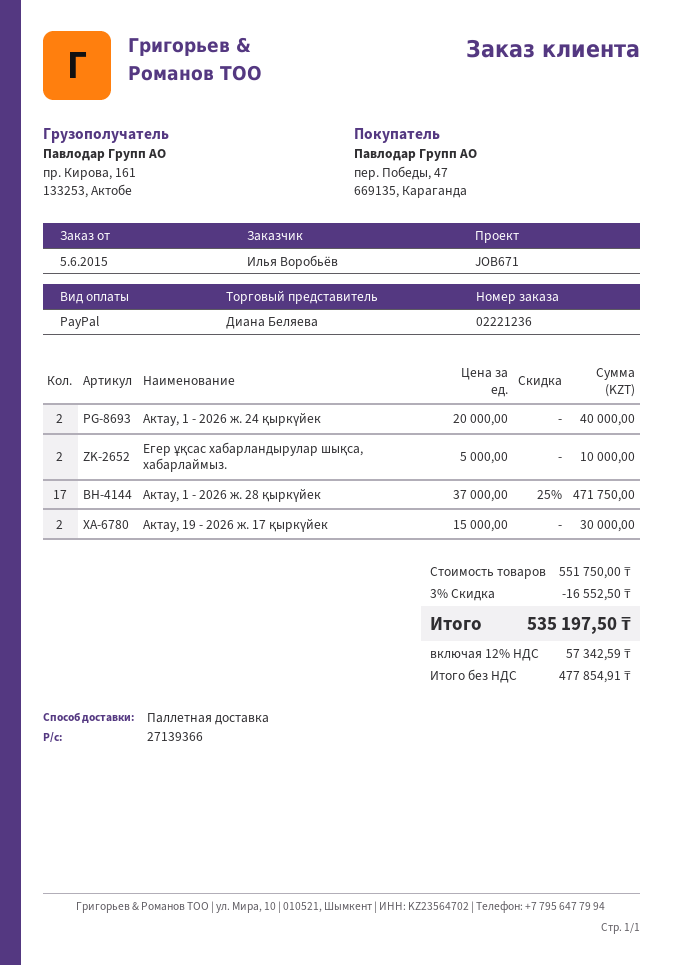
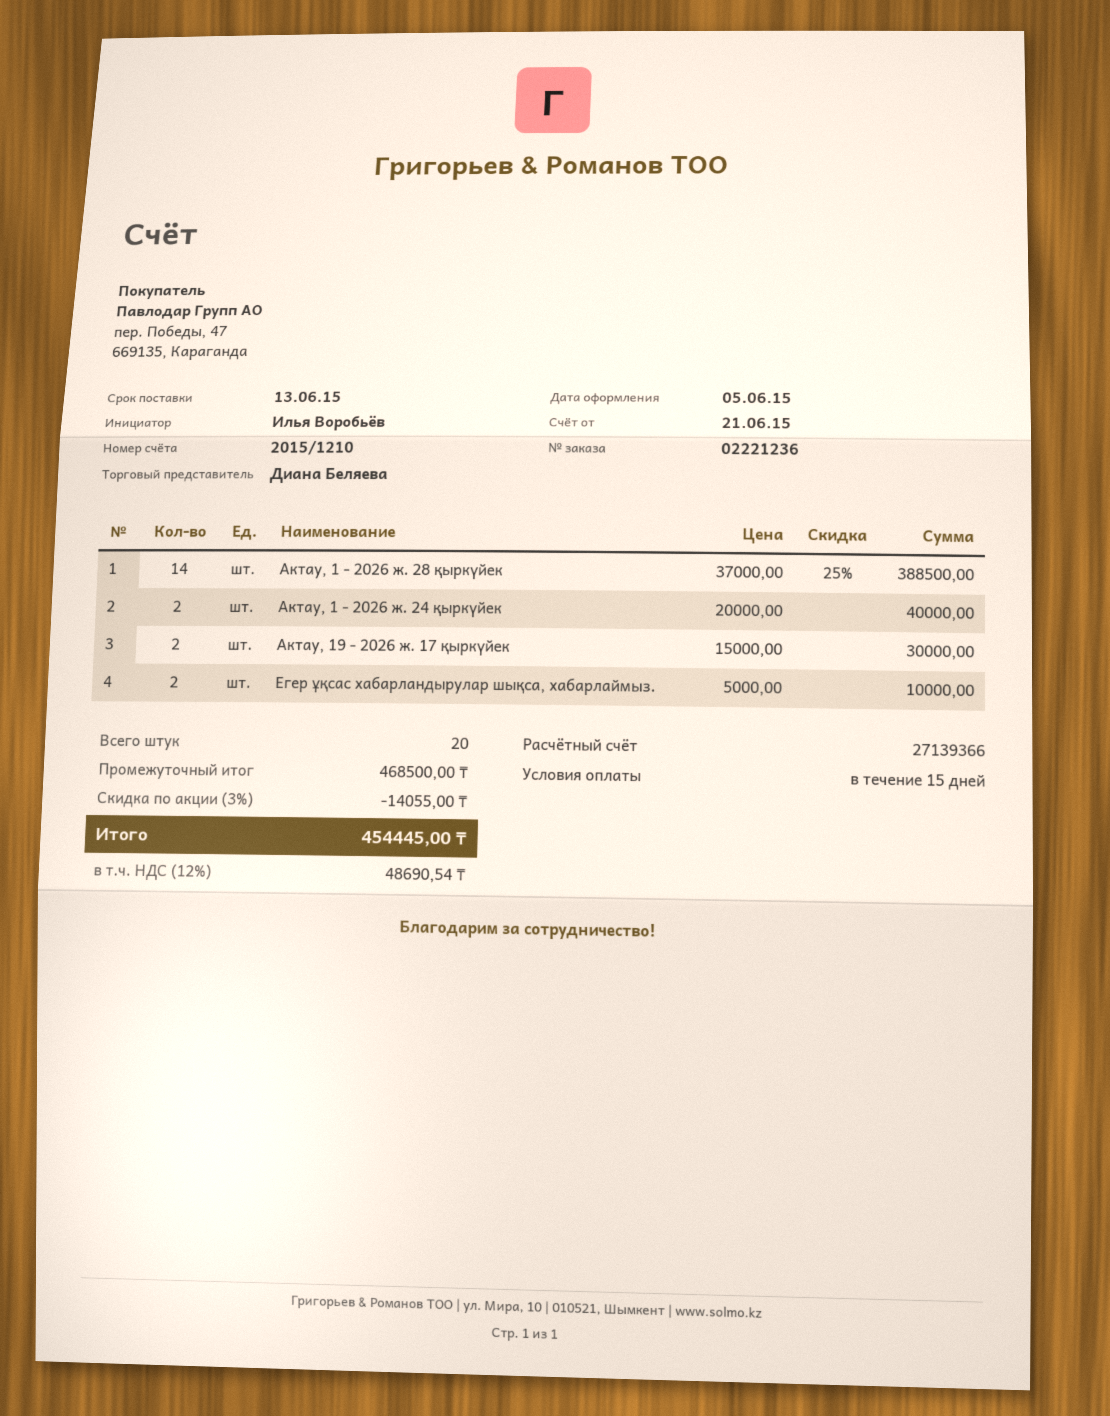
Актау, 1 - 2026 ж. 28 қыркүйек: 17 x 37000.00 - 25% = 471750.00 -> 14 x 37000.00 - 25% = 388500.00
subtotal: 551750.00 -> 468500.00
discount: 3% = 16552.50 -> 3% = 14055.00
tax: 12% = 57342.59 -> 12% = 48690.54
total: 535197.50 -> 454445.00

